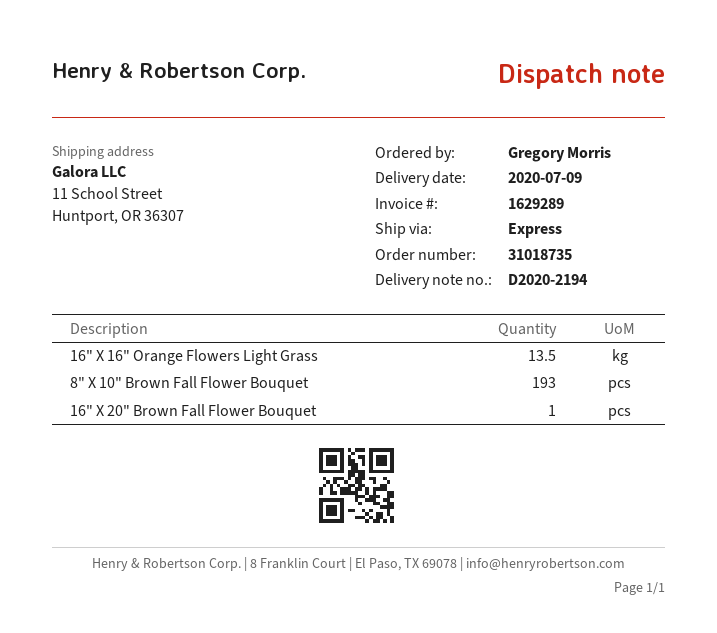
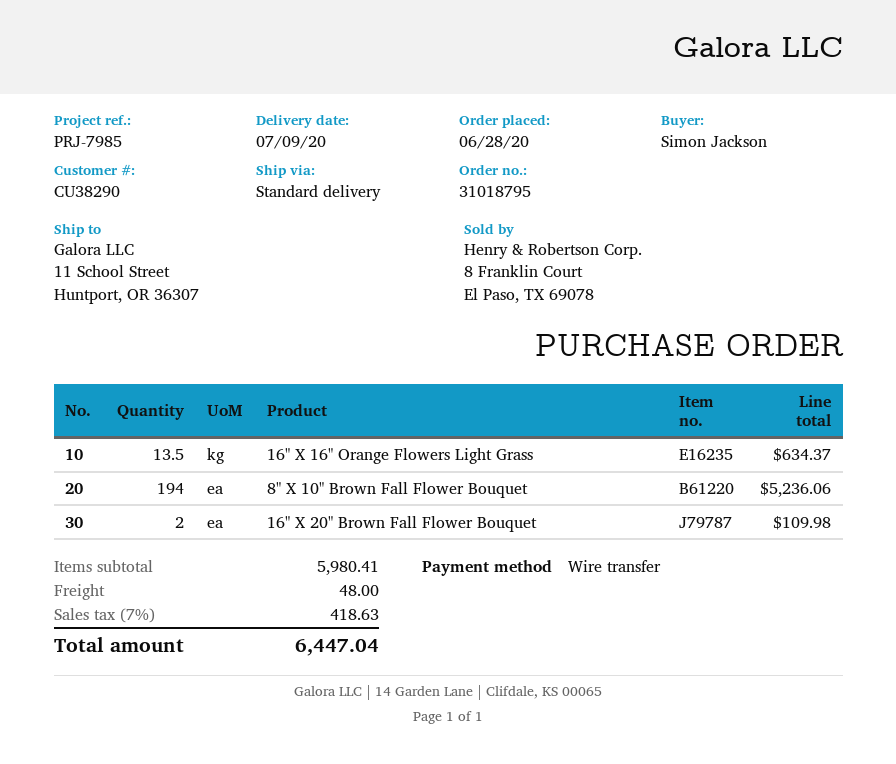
order number: 31018735 -> 31018795
ordered by: Gregory Morris -> Simon Jackson
shipping method: express -> standard
8" X 10" Brown Fall Flower Bouquet: 193 -> 194
16" X 20" Brown Fall Flower Bouquet: 1 -> 2

